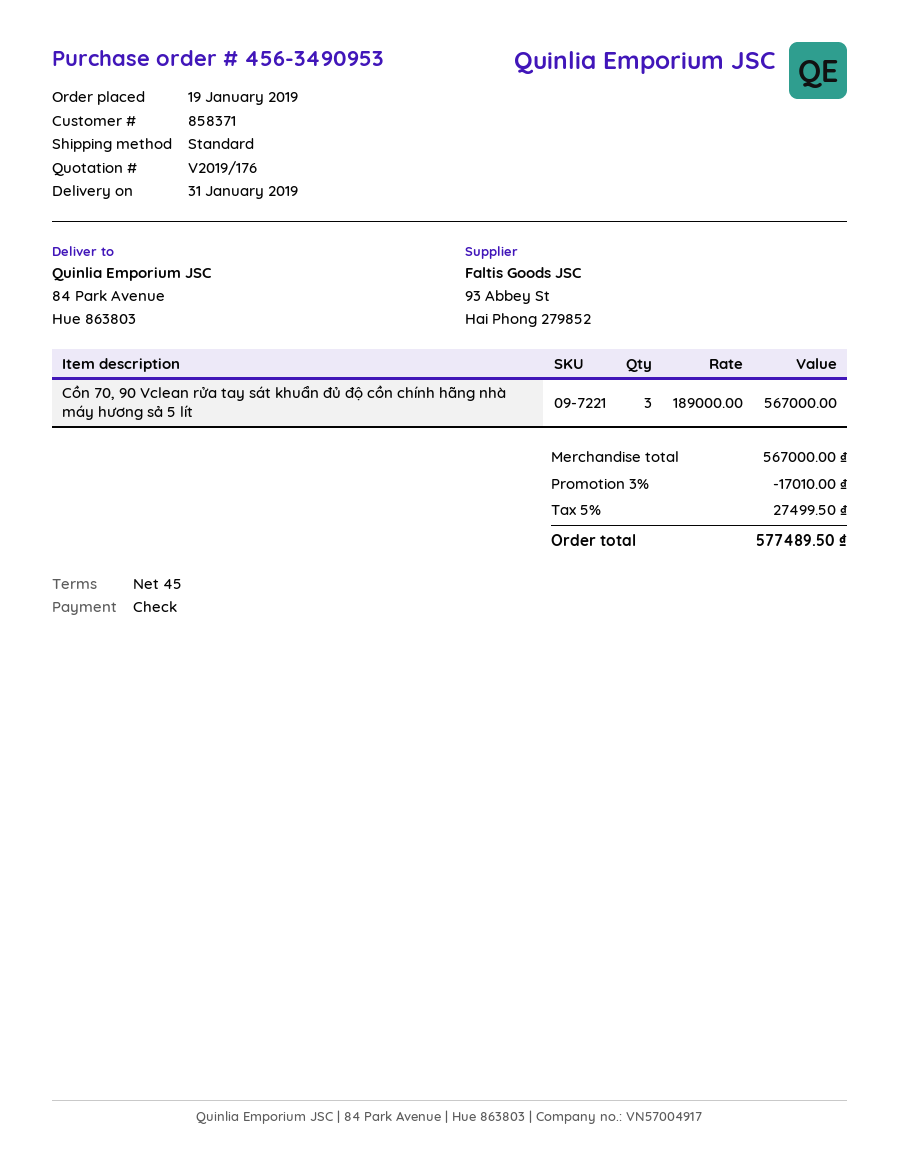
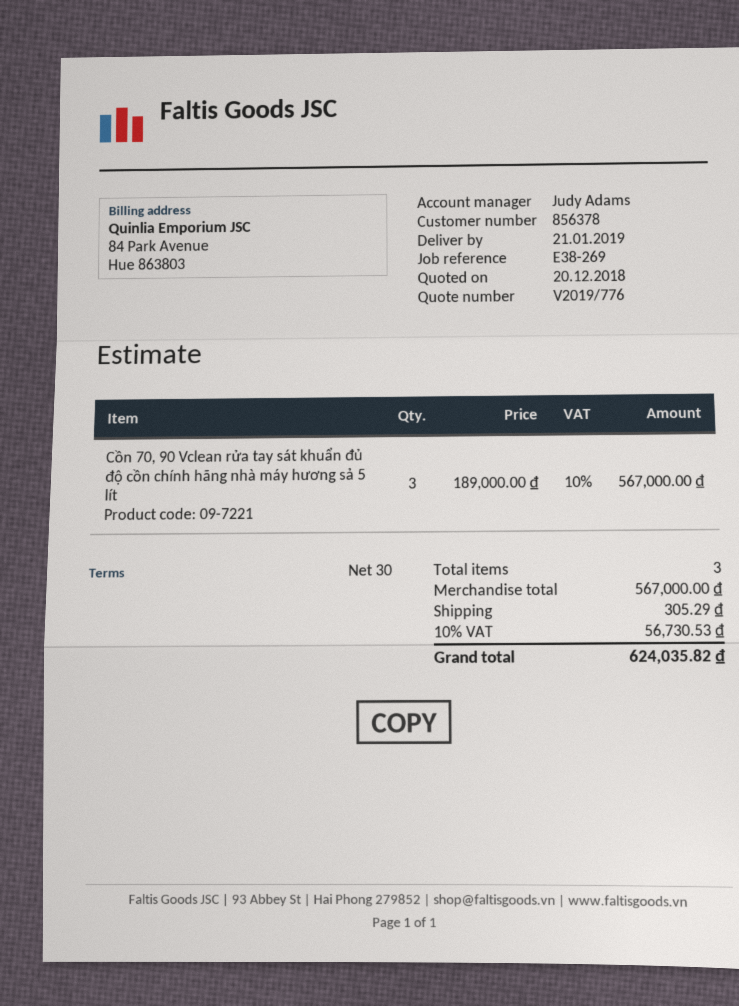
quote number: V2019/176 -> V2019/776
delivery date: 2019-01-31 -> 2019-01-21
payment terms: 45 days -> 30 days
customer number: 858371 -> 856378
discount: 3% = 17010.00 -> none
shipping: none -> 305.29
tax: 5% = 27499.50 -> 10% = 56730.53
total: 577489.50 -> 624035.82

